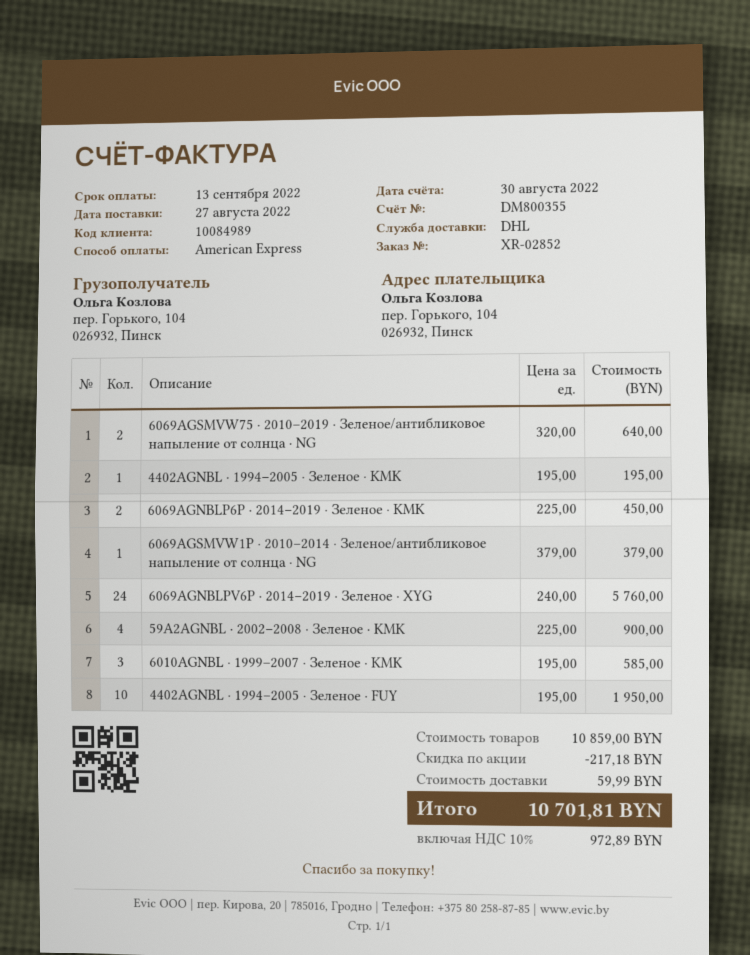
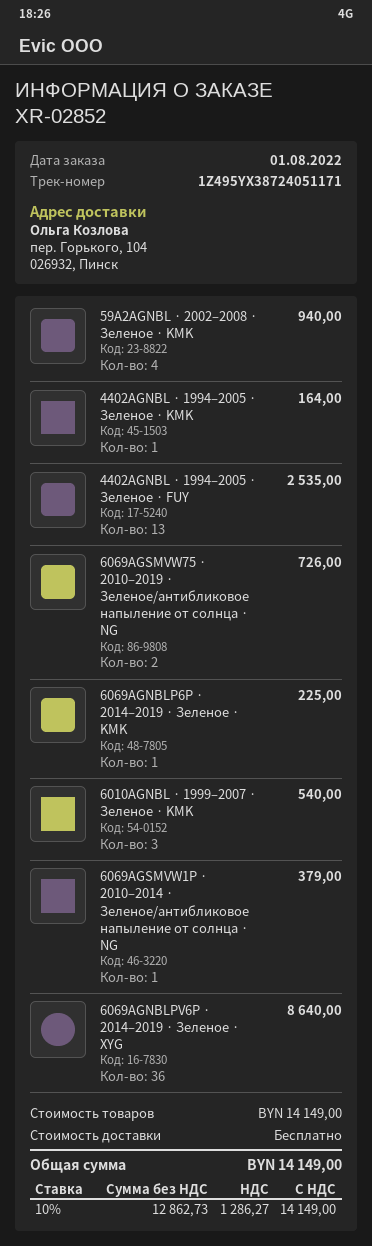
6069AGSMVW75 · 2010–2019 · Зеленое/антибликовое напыление от солнца · NG: 2 for 640.00 -> 2 for 726.00
4402AGNBL · 1994–2005 · Зеленое · KMK: 1 for 195.00 -> 1 for 164.00
6069AGNBLP6P · 2014–2019 · Зеленое · KMK: 2 for 450.00 -> 1 for 225.00
6069AGNBLPV6P · 2014–2019 · Зеленое · XYG: 24 for 5760.00 -> 36 for 8640.00
59A2AGNBL · 2002–2008 · Зеленое · KMK: 4 for 900.00 -> 4 for 940.00
6010AGNBL · 1999–2007 · Зеленое · KMK: 3 for 585.00 -> 3 for 540.00
4402AGNBL · 1994–2005 · Зеленое · FUY: 10 for 1950.00 -> 13 for 2535.00
subtotal: 10859.00 -> 14149.00
discount: 217.18 -> none
shipping: 59.99 -> 0.00
tax: 10% = 972.89 -> 10% = 1286.27
total: 10701.81 -> 14149.00

